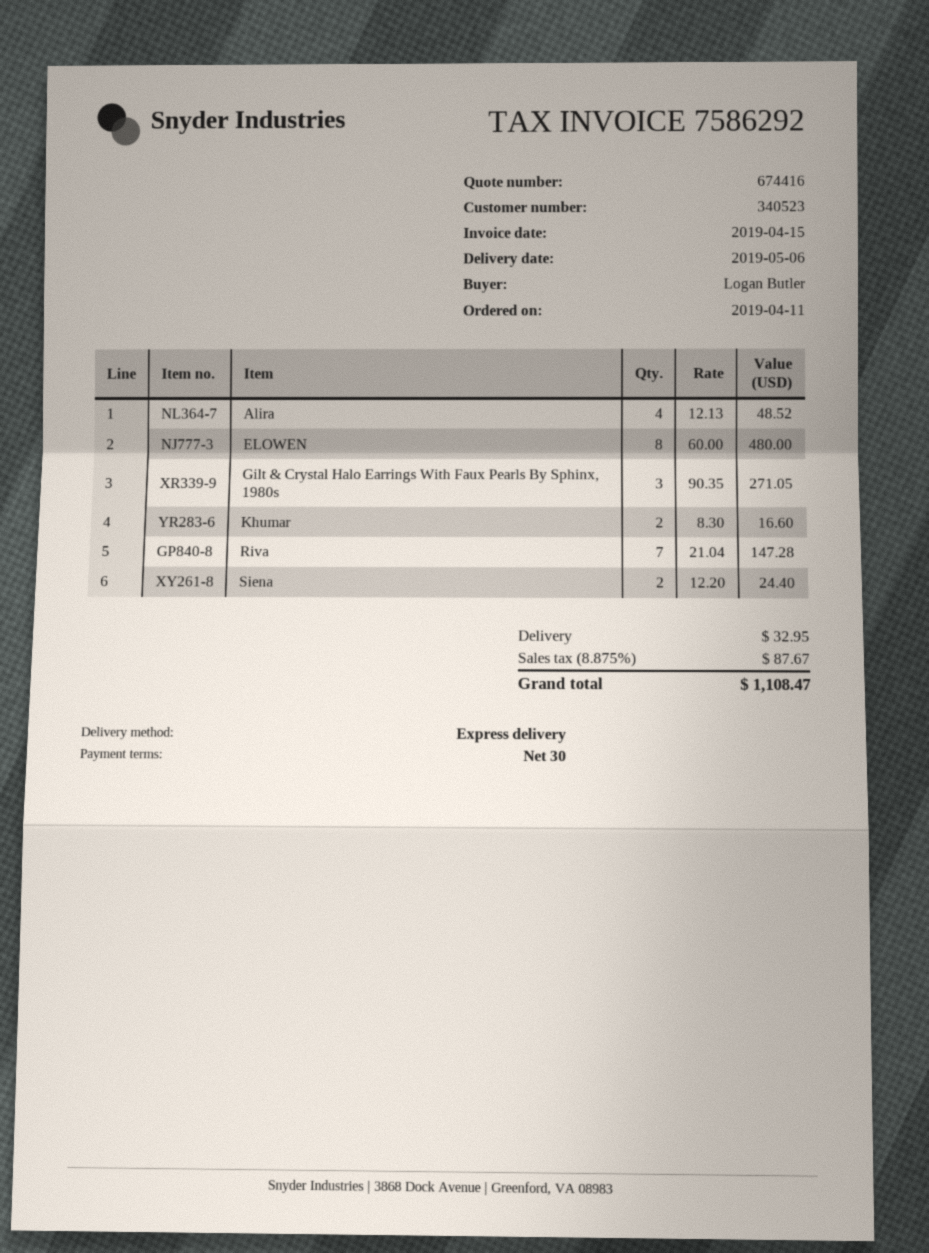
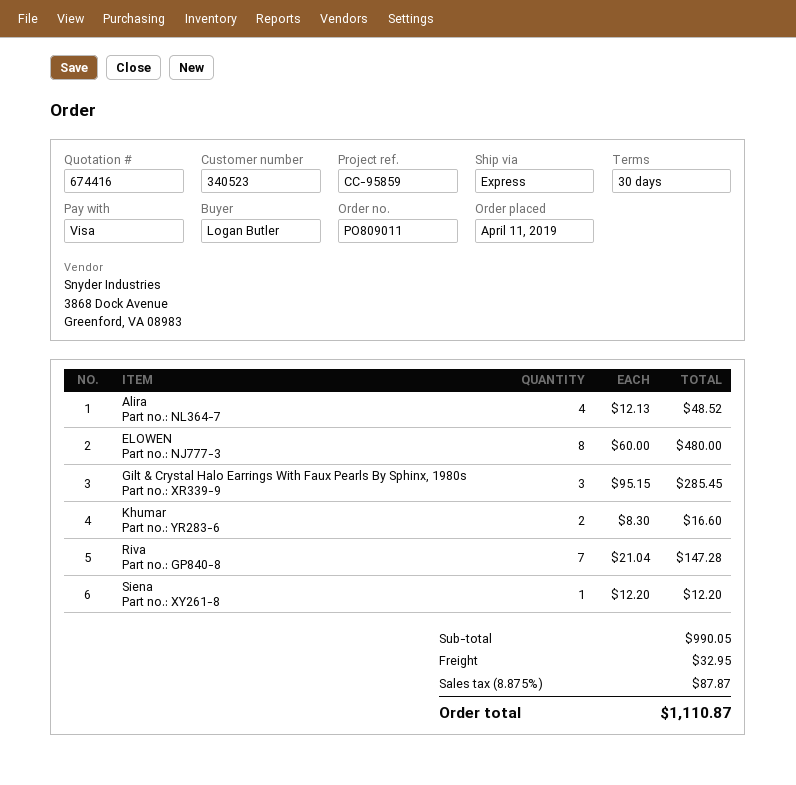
Gilt & Crystal Halo Earrings With Faux Pearls By Sphinx, 1980s: 3 x 90.35 = 271.05 -> 3 x 95.15 = 285.45
Siena: 2 x 12.20 = 24.40 -> 1 x 12.20 = 12.20
tax: 8.875% = 87.67 -> 8.875% = 87.87
total: 1108.47 -> 1110.87

